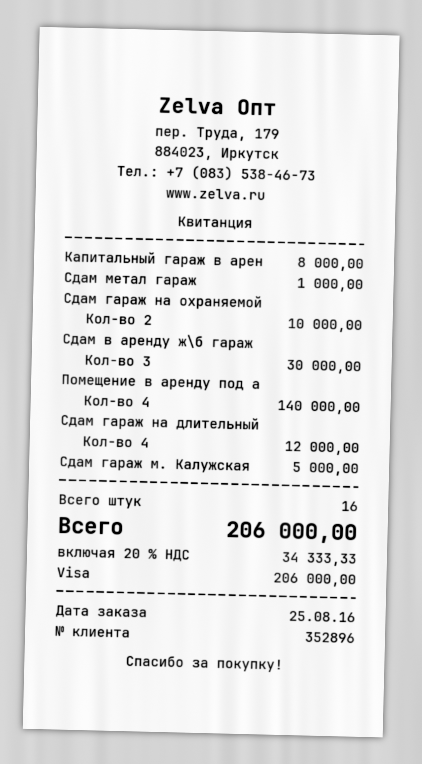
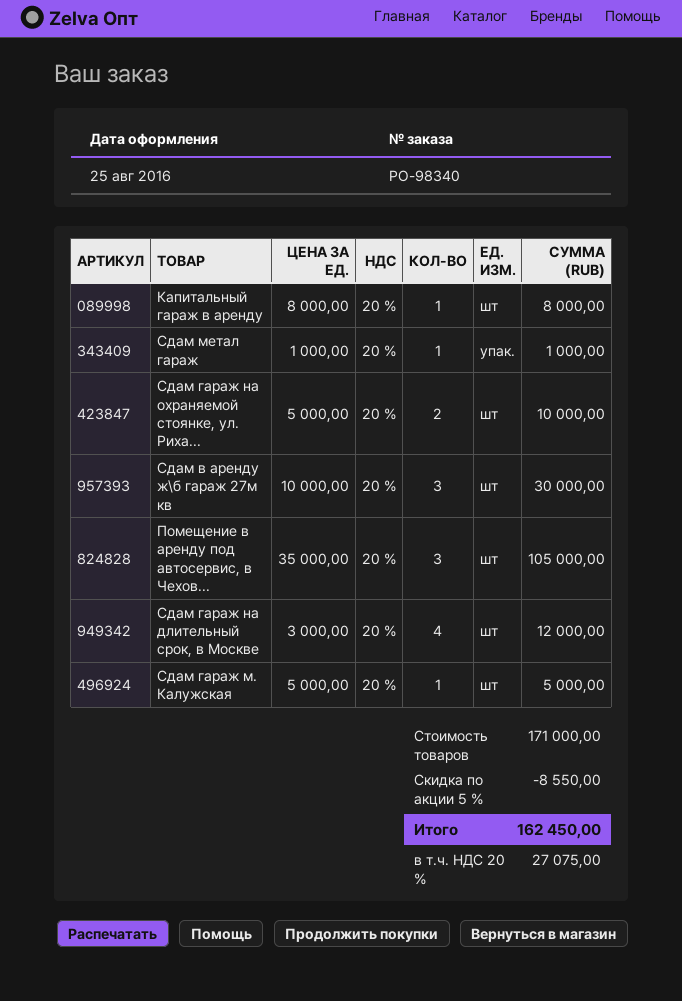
Помещение в аренду под а: 4 for 140000.00 -> 3 for 105000.00
discount: none -> 5% = 8550.00
tax: 20% = 34333.33 -> 20% = 27075.00
total: 206000.00 -> 162450.00

